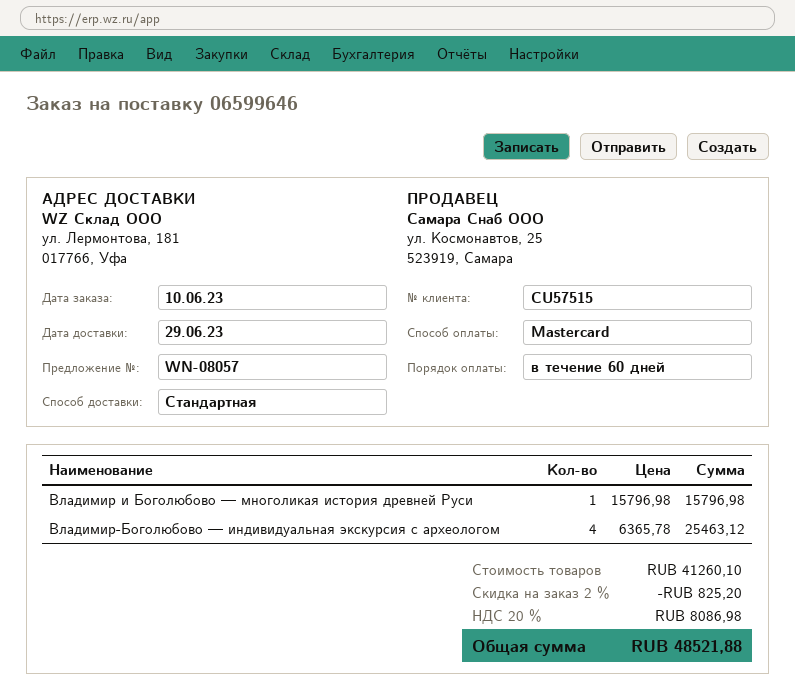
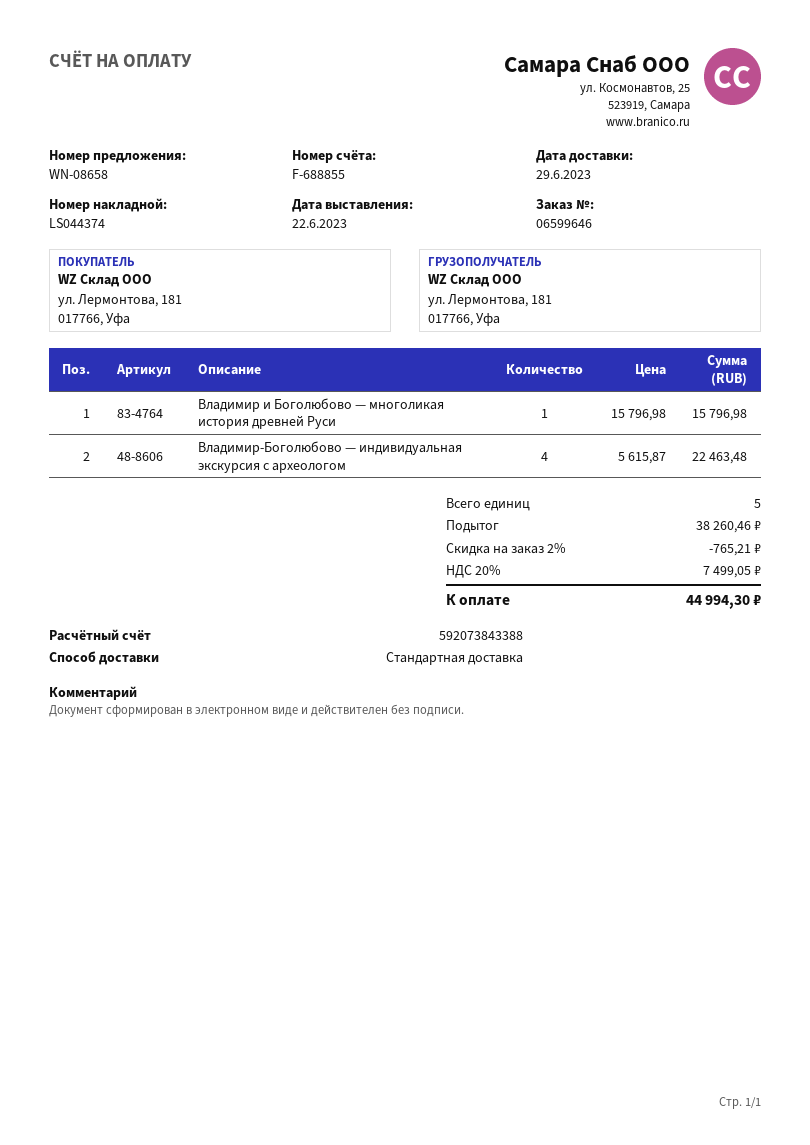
quote number: WN-08057 -> WN-08658
Владимир-Боголюбово — индивидуальная экскурсия с археологом: 4 x 6365.78 = 25463.12 -> 4 x 5615.87 = 22463.48
subtotal: 41260.10 -> 38260.46
discount: 2% = 825.20 -> 2% = 765.21
tax: 20% = 8086.98 -> 20% = 7499.05
total: 48521.88 -> 44994.30

